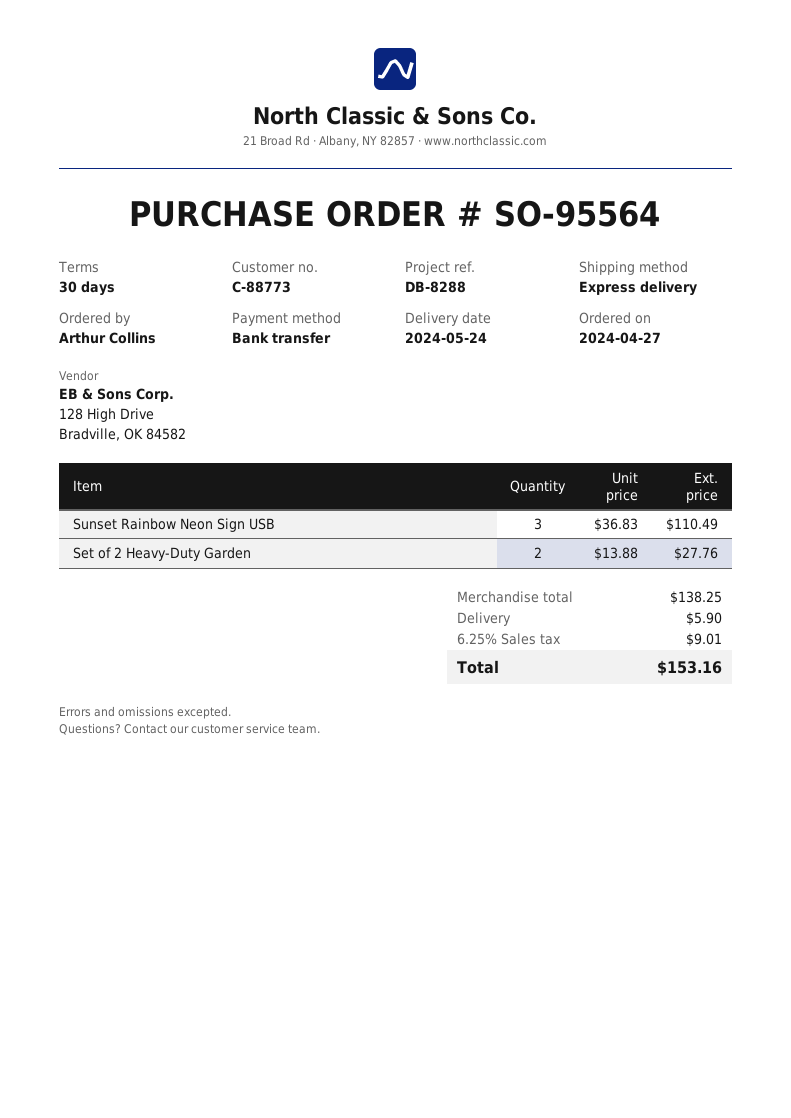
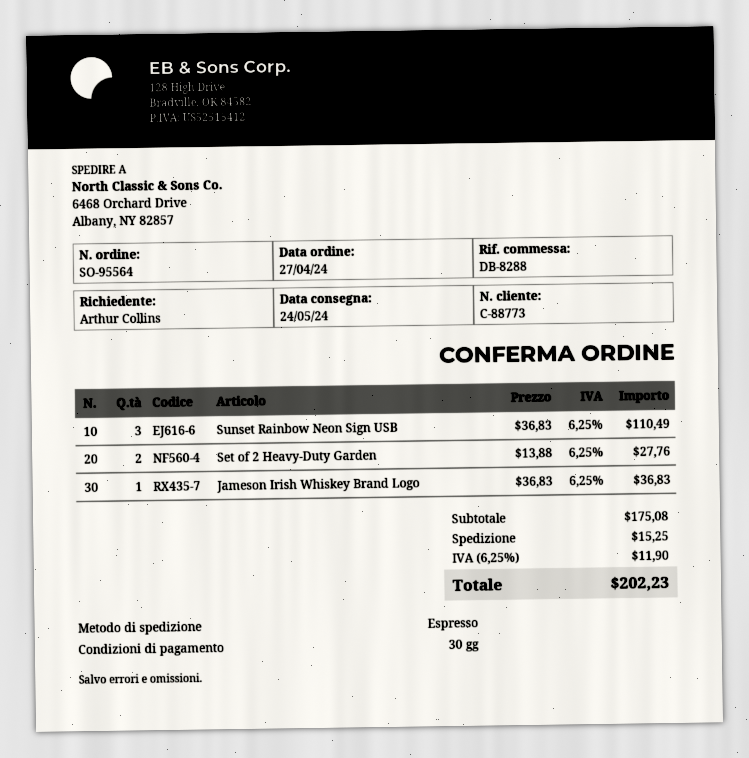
Jameson Irish Whiskey Brand Logo: none -> 1 x 36.83 = 36.83
subtotal: 138.25 -> 175.08
shipping: 5.90 -> 15.25
tax: 6.25% = 9.01 -> 6.25% = 11.90
total: 153.16 -> 202.23

